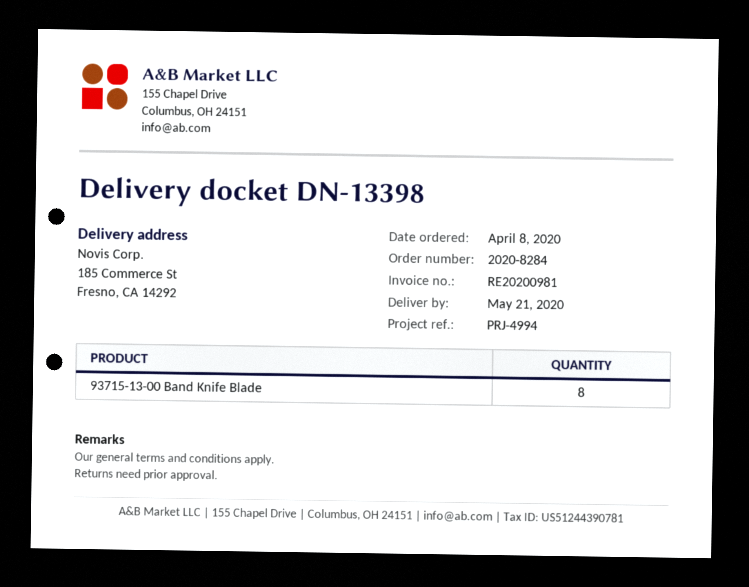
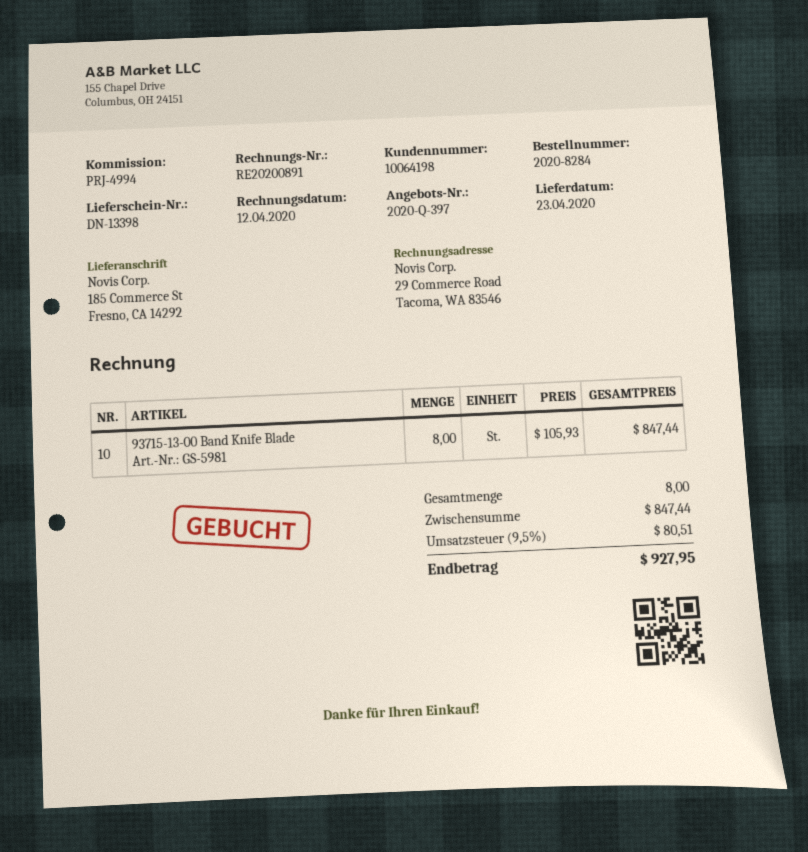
delivery date: 2020-05-21 -> 2020-04-23
invoice number: RE20200981 -> RE20200891

